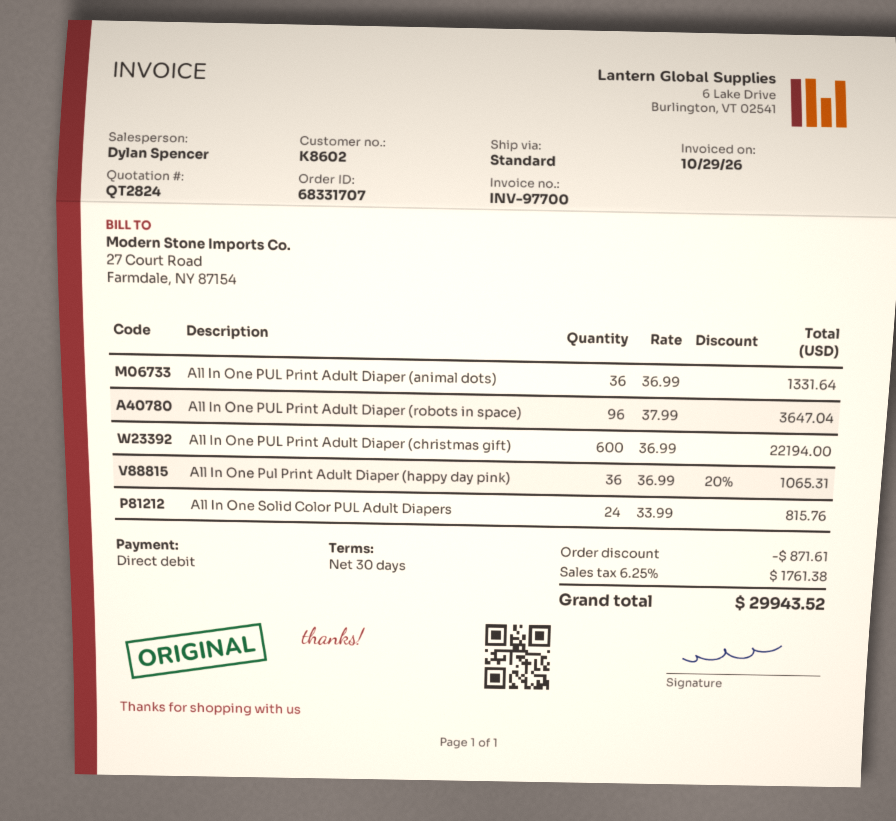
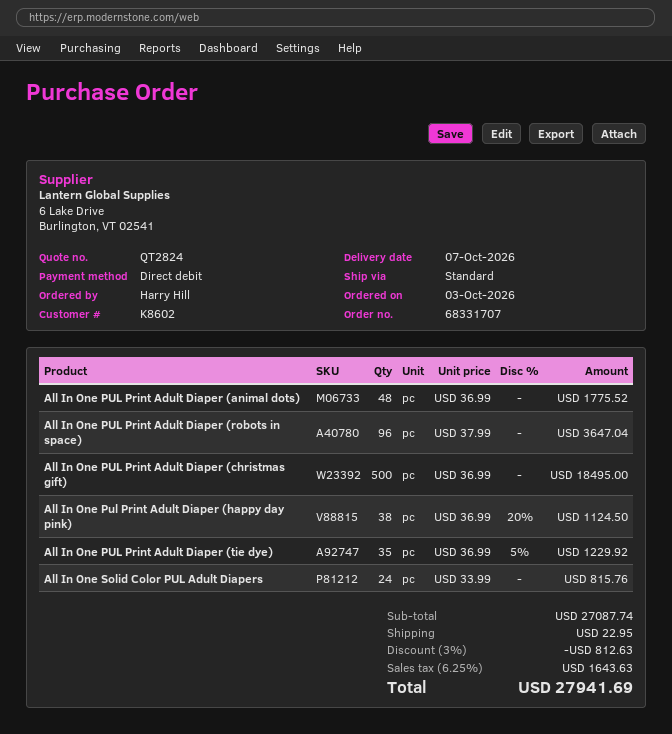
All In One PUL Print Adult Diaper (animal dots): 36 x 36.99 = 1331.64 -> 48 x 36.99 = 1775.52
All In One PUL Print Adult Diaper (christmas gift): 600 x 36.99 = 22194.00 -> 500 x 36.99 = 18495.00
All In One Pul Print Adult Diaper (happy day pink): 36 x 36.99 - 20% = 1065.31 -> 38 x 36.99 - 20% = 1124.50
All In One PUL Print Adult Diaper (tie dye): none -> 35 x 36.99 - 5% = 1229.92
discount: 871.61 -> 812.63
shipping: none -> 22.95
tax: 6.25% = 1761.38 -> 6.25% = 1643.63
total: 29943.52 -> 27941.69

